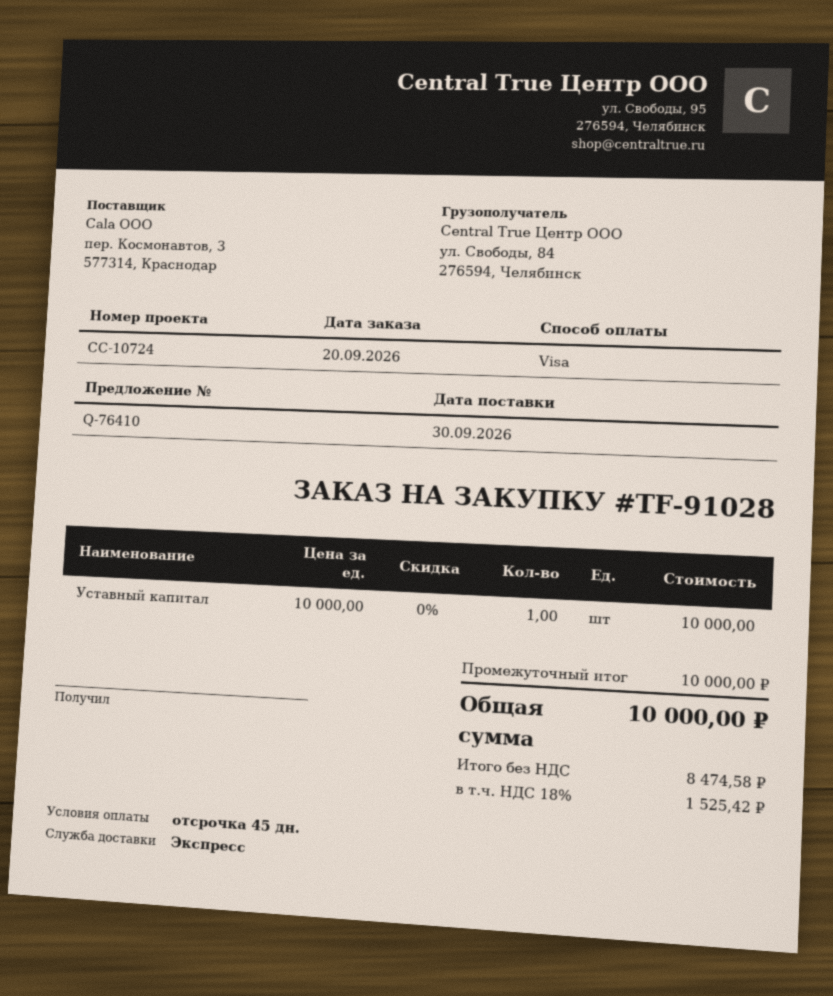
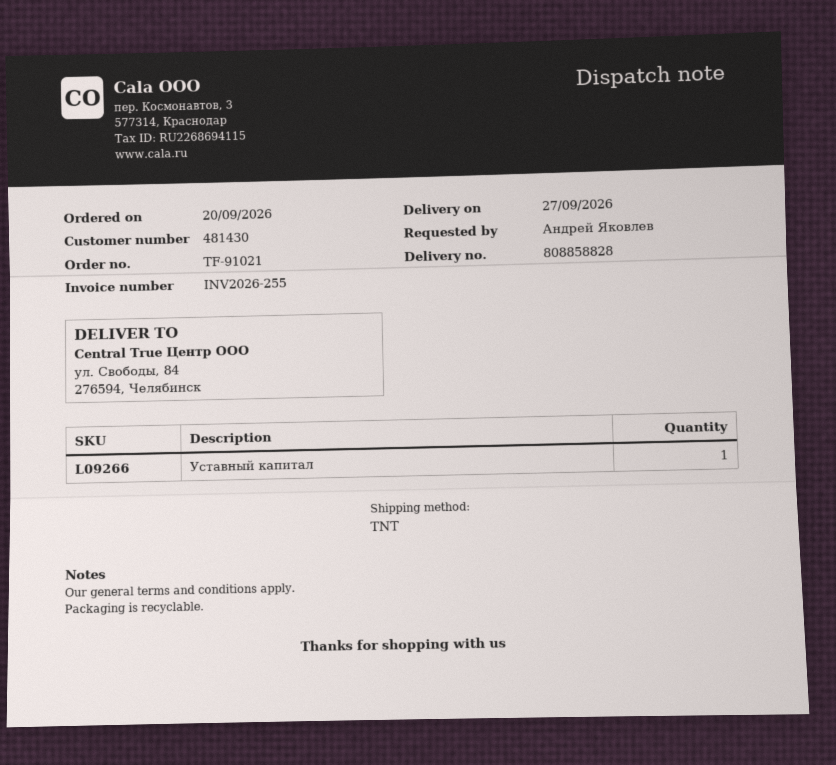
order number: TF-91028 -> TF-91021
delivery date: 2026-09-30 -> 2026-09-27
shipping method: express -> TNT

